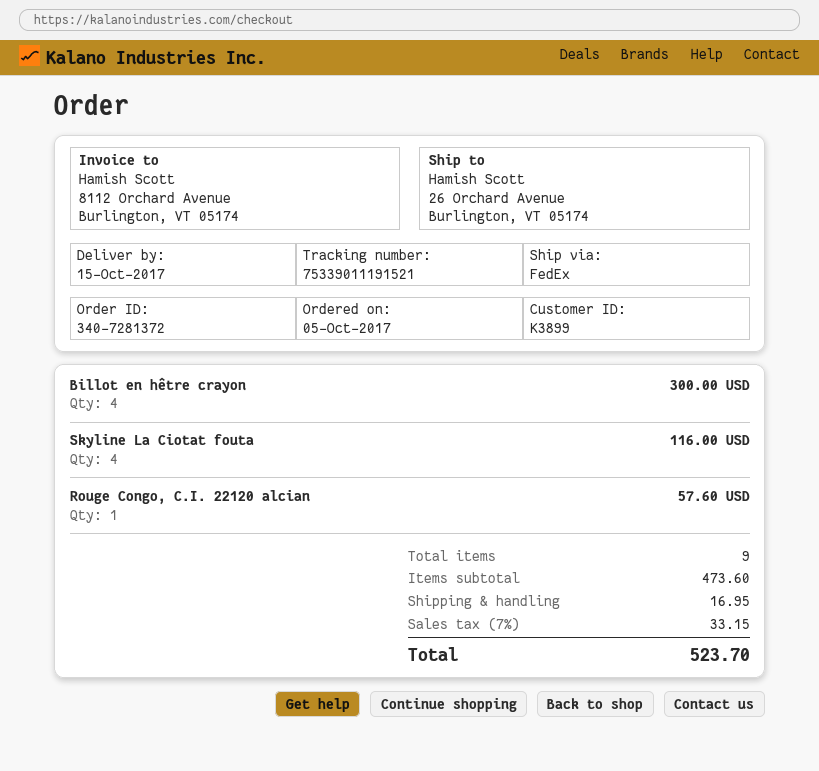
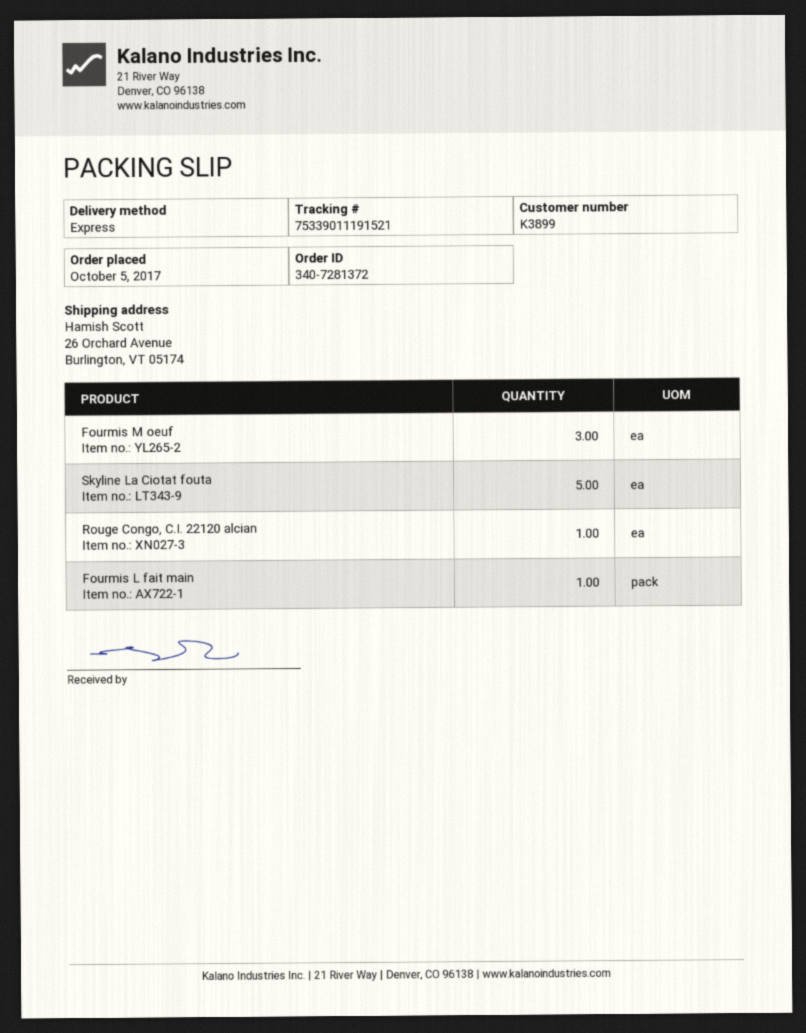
shipping method: FedEx -> express
Billot en hêtre crayon: 4 -> none
Skyline La Ciotat fouta: 4 -> 5
Fourmis M oeuf: none -> 3
Fourmis L fait main: none -> 1

